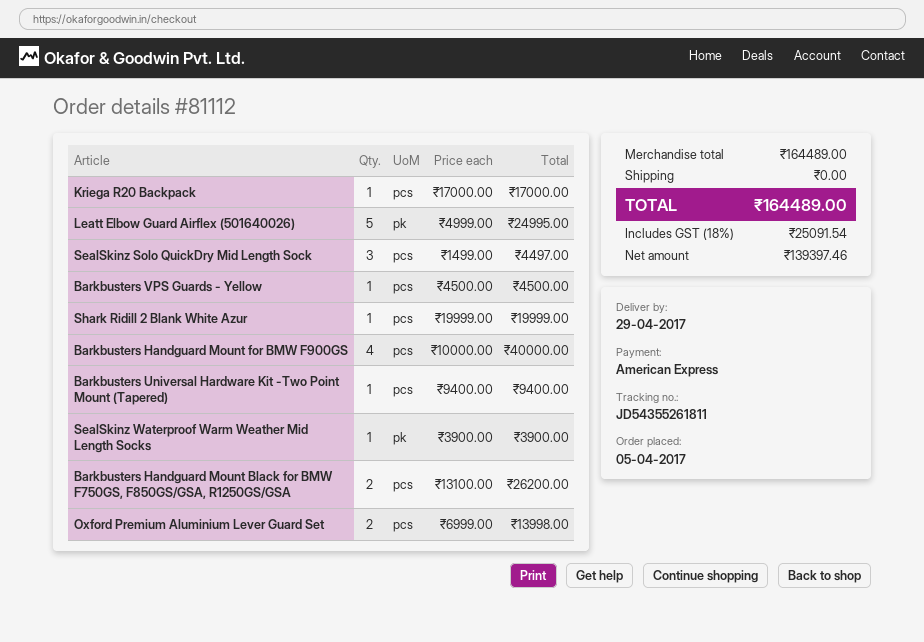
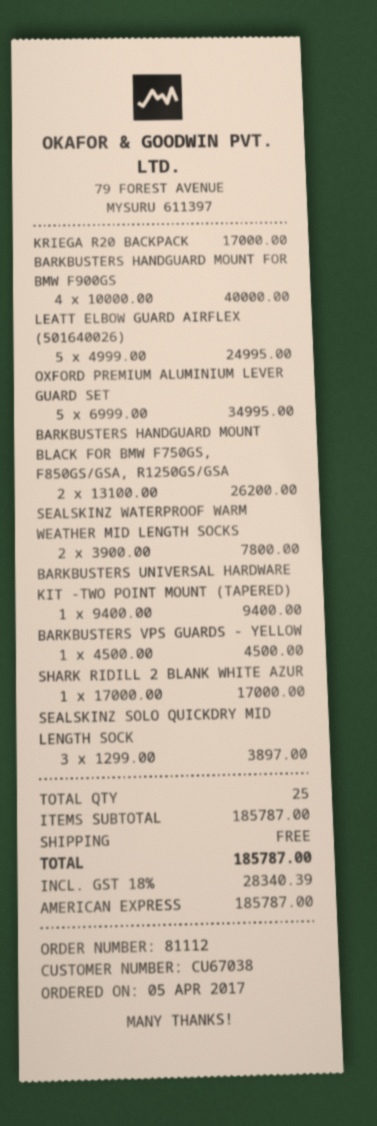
SealSkinz Solo QuickDry Mid Length Sock: 3 x 1499.00 = 4497.00 -> 3 x 1299.00 = 3897.00
Shark Ridill 2 Blank White Azur: 1 x 19999.00 = 19999.00 -> 1 x 17000.00 = 17000.00
SealSkinz Waterproof Warm Weather Mid Length Socks: 1 x 3900.00 = 3900.00 -> 2 x 3900.00 = 7800.00
Oxford Premium Aluminium Lever Guard Set: 2 x 6999.00 = 13998.00 -> 5 x 6999.00 = 34995.00
subtotal: 164489.00 -> 185787.00
tax: 18% = 25091.54 -> 18% = 28340.39
total: 164489.00 -> 185787.00

